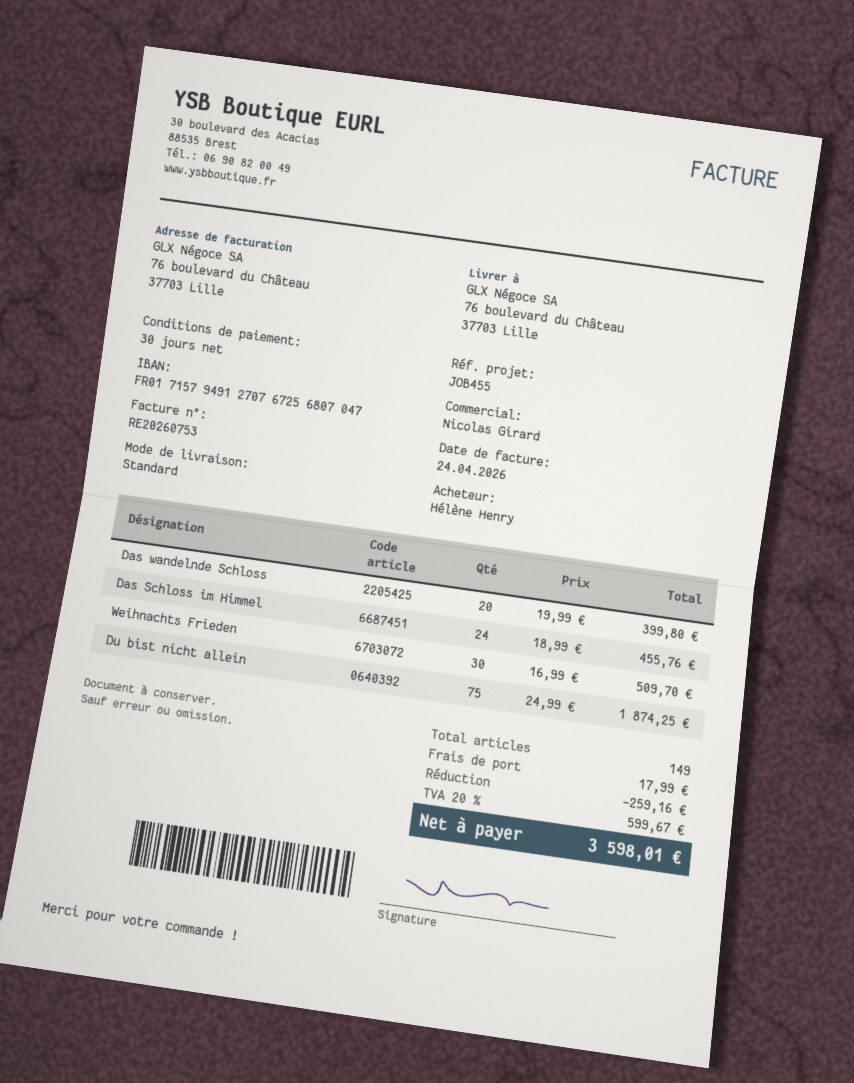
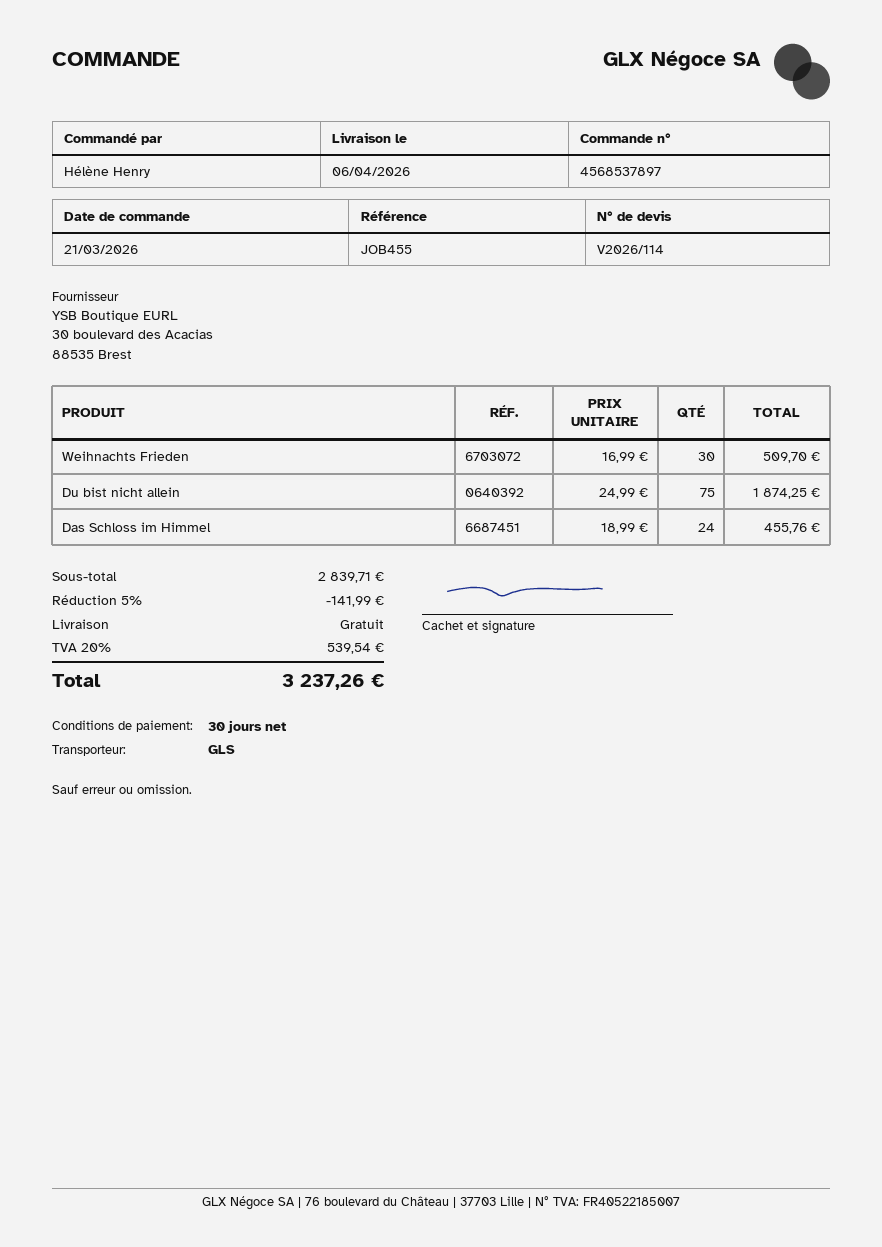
shipping method: standard -> GLS
Das wandelnde Schloss: 20 x 19.99 = 399.80 -> none
discount: 259.16 -> 141.99
shipping: 17.99 -> 0.00
tax: 20% = 599.67 -> 20% = 539.54
total: 3598.01 -> 3237.26

